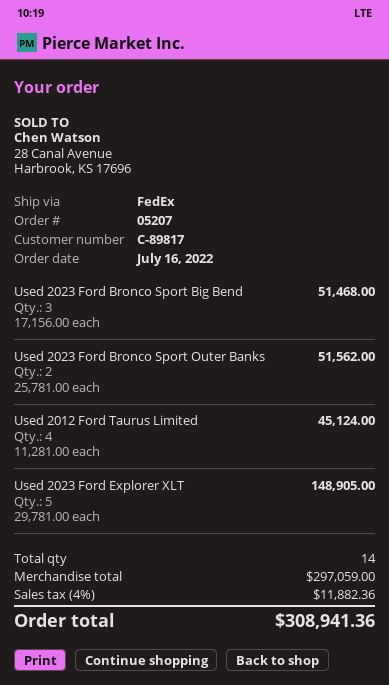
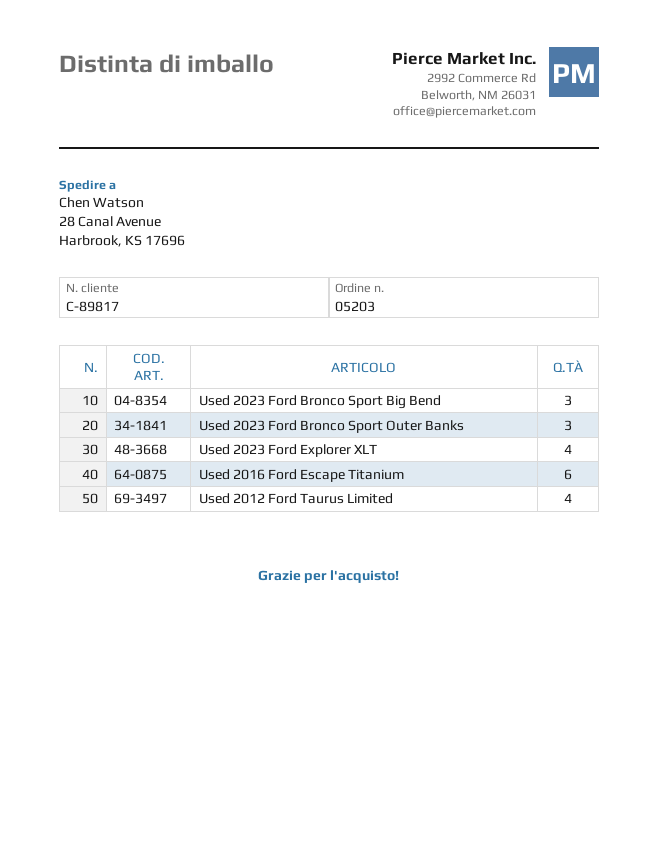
order number: 05207 -> 05203
Used 2023 Ford Bronco Sport Outer Banks: 2 -> 3
Used 2023 Ford Explorer XLT: 5 -> 4
Used 2016 Ford Escape Titanium: none -> 6

